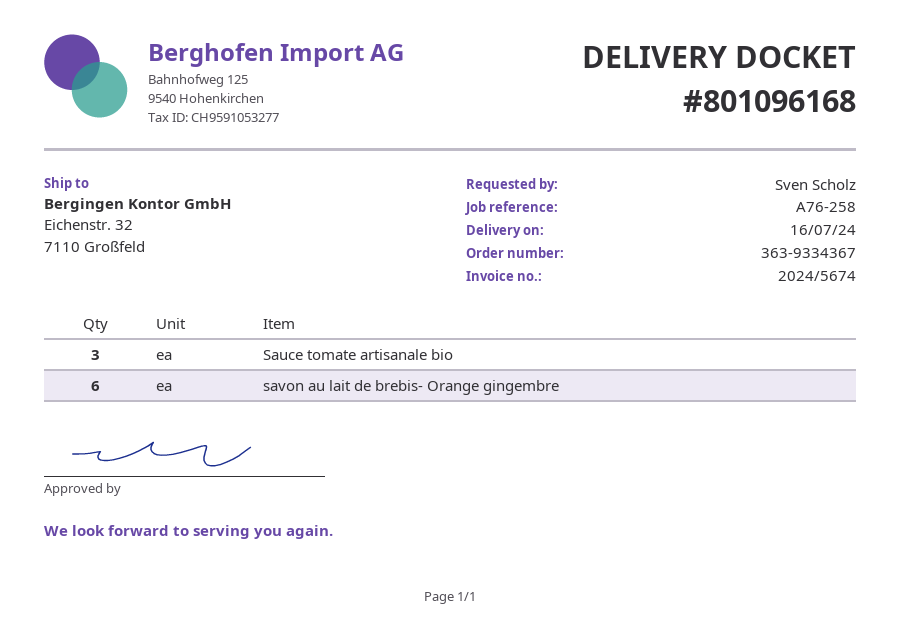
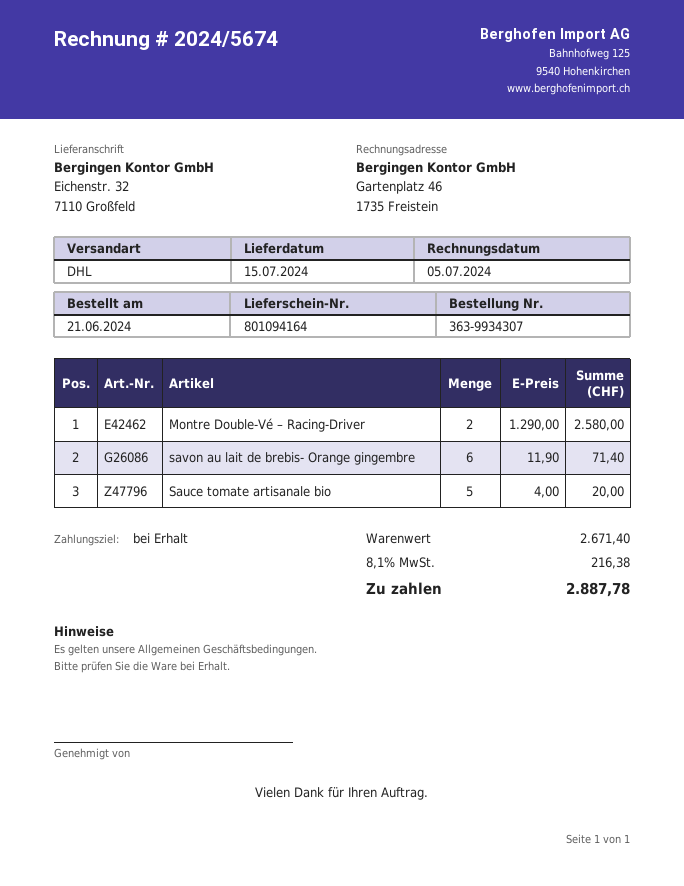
order number: 363-9334367 -> 363-9934307
delivery note number: 801096168 -> 801094164
delivery date: 2024-07-16 -> 2024-07-15
Sauce tomate artisanale bio: 3 -> 5
Montre Double-Vé – Racing-Driver: none -> 2

